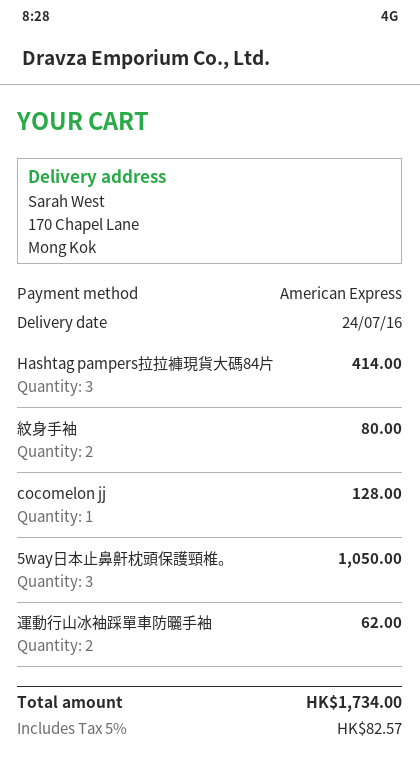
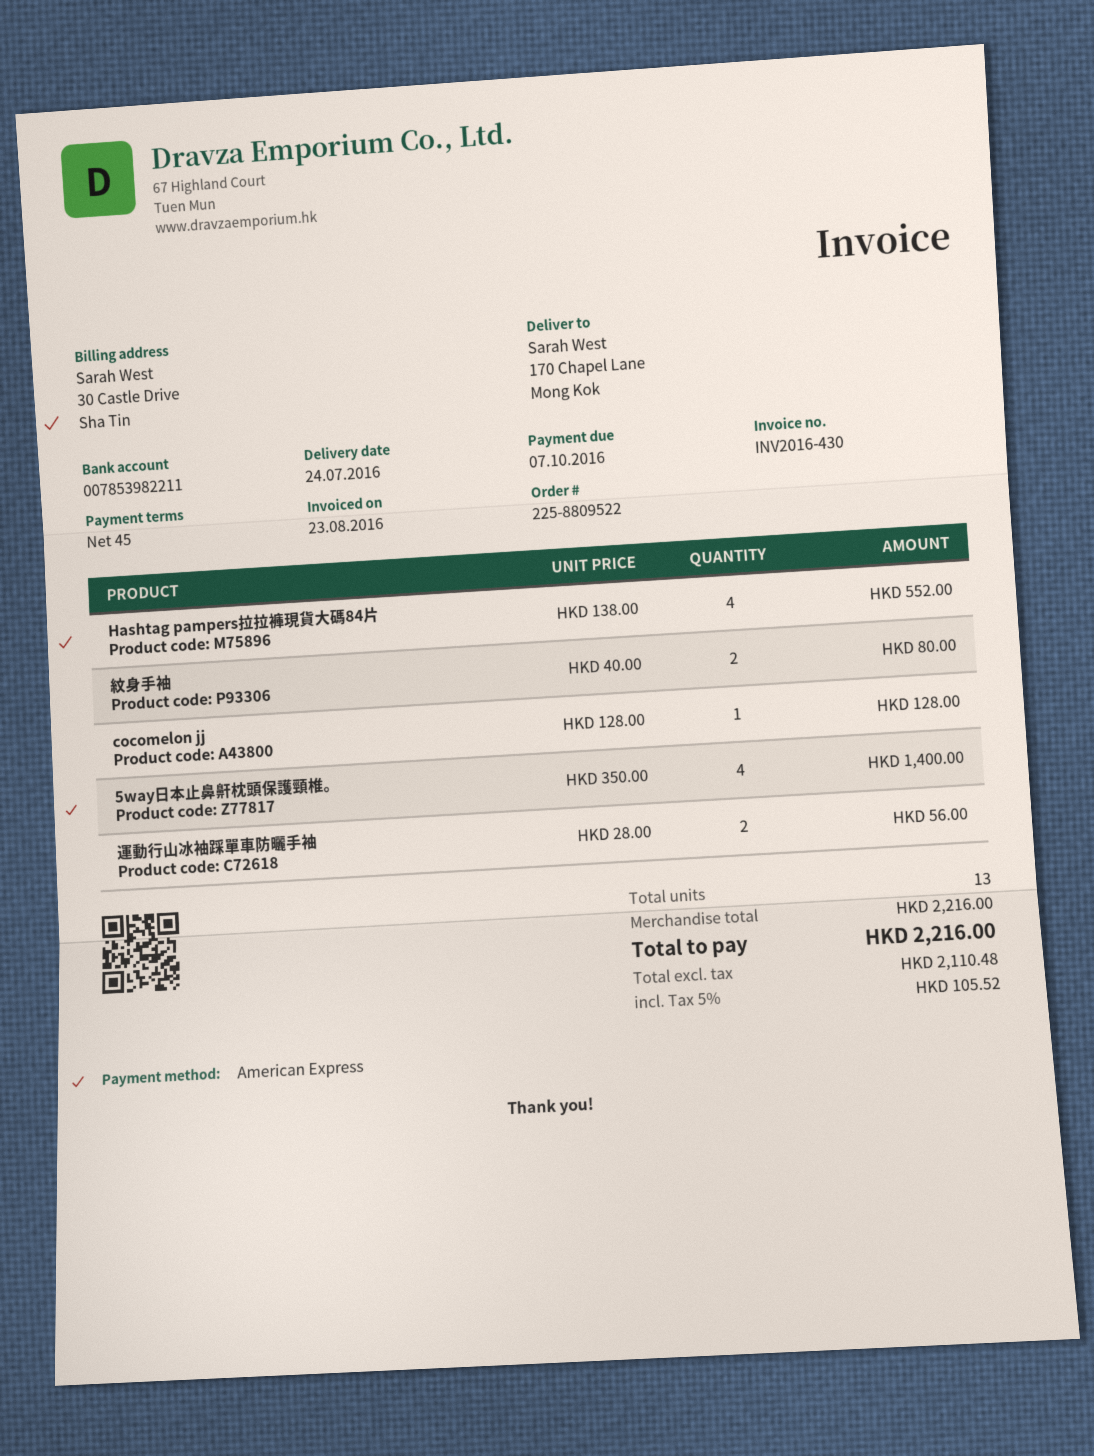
Hashtag pampers拉拉褲現貨大碼84片: 3 for 414.00 -> 4 for 552.00
5way日本止鼻鼾枕頭保護頸椎。: 3 for 1050.00 -> 4 for 1400.00
運動行山冰袖踩單車防曬手袖: 2 for 62.00 -> 2 for 56.00
tax: 5% = 82.57 -> 5% = 105.52
total: 1734.00 -> 2216.00

